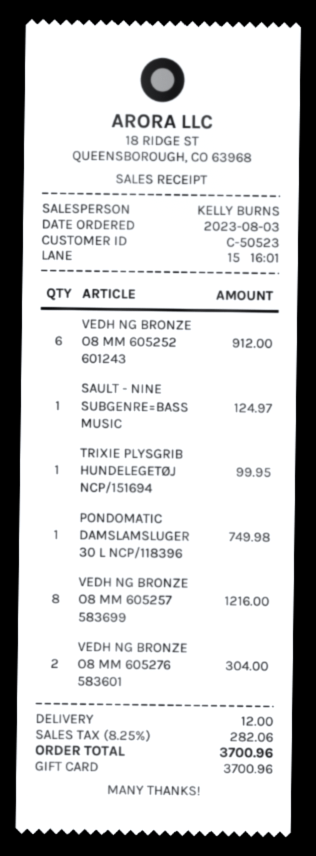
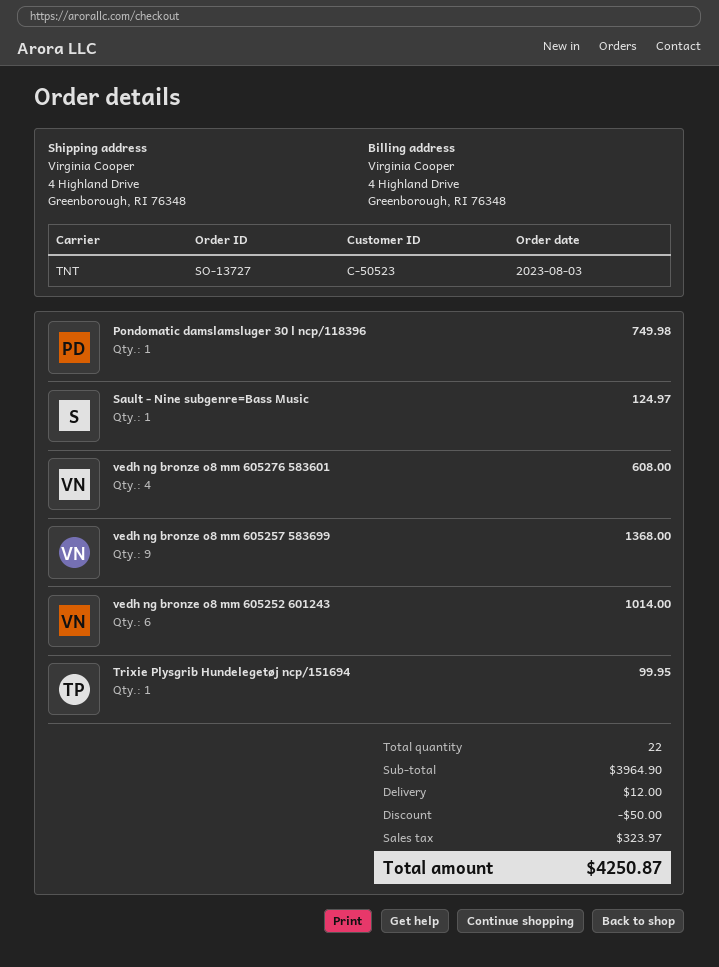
VEDH NG BRONZE O8 MM 605252 601243: 6 for 912.00 -> 6 for 1014.00
VEDH NG BRONZE O8 MM 605257 583699: 8 for 1216.00 -> 9 for 1368.00
VEDH NG BRONZE O8 MM 605276 583601: 2 for 304.00 -> 4 for 608.00
discount: none -> 50.00
tax: 282.06 -> 323.97
total: 3700.96 -> 4250.87

